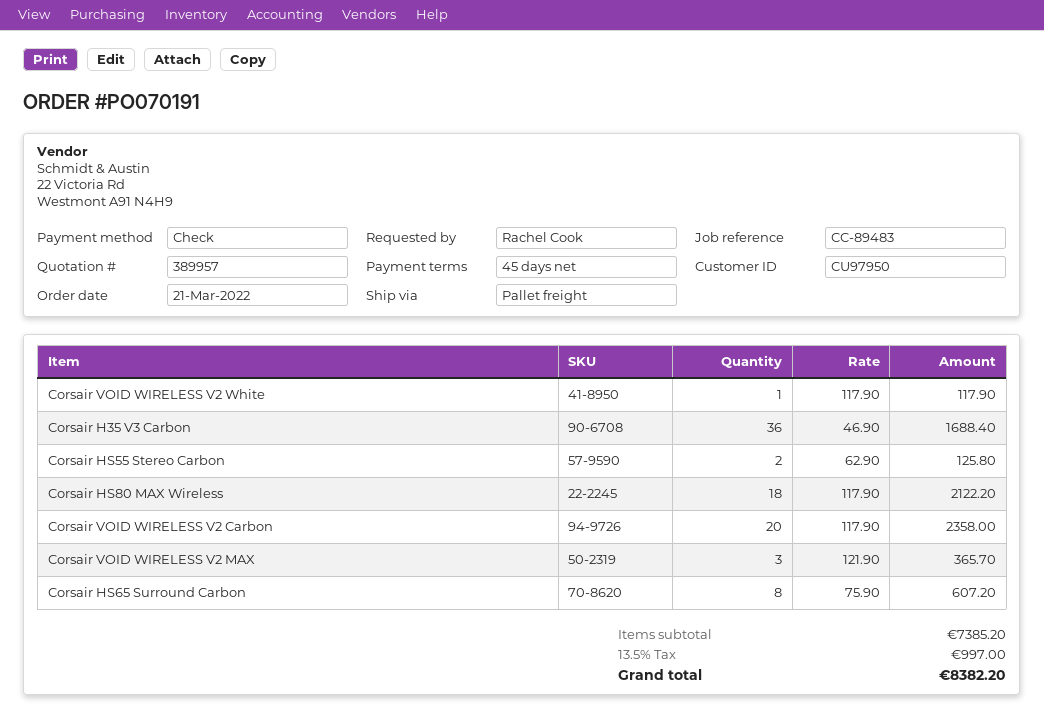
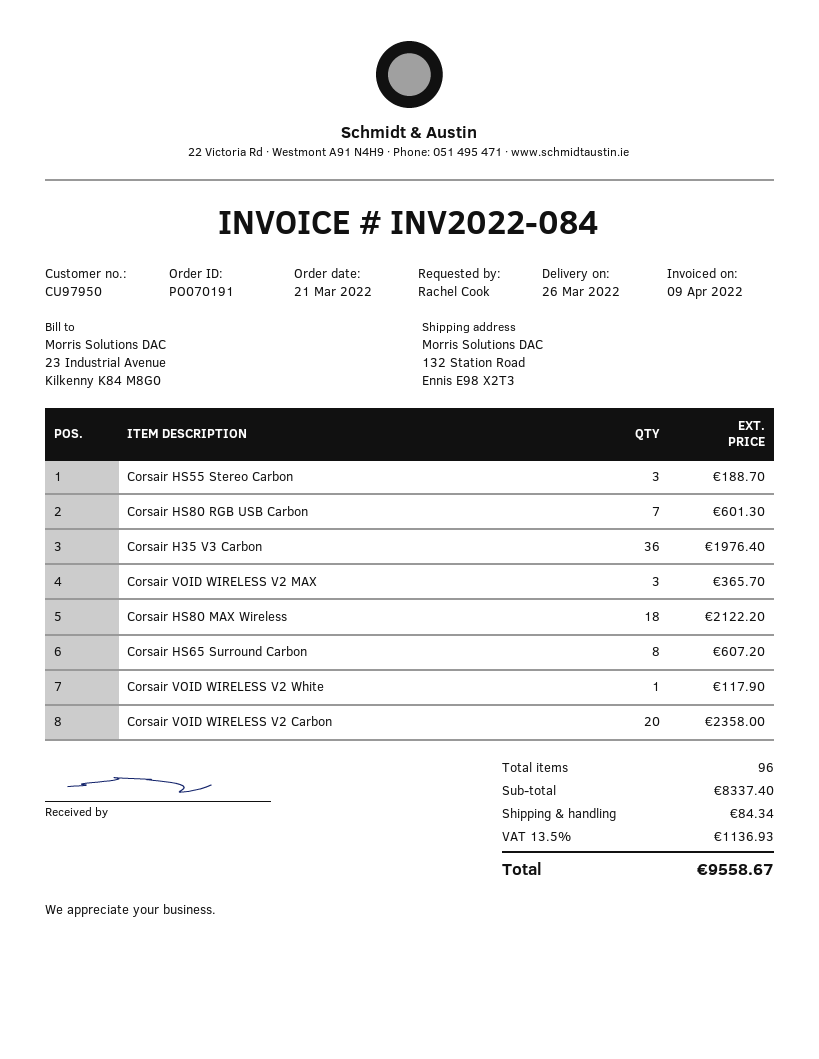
Corsair H35 V3 Carbon: 36 for 1688.40 -> 36 for 1976.40
Corsair HS55 Stereo Carbon: 2 for 125.80 -> 3 for 188.70
Corsair HS80 RGB USB Carbon: none -> 7 for 601.30
subtotal: 7385.20 -> 8337.40
shipping: none -> 84.34
tax: 13.5% = 997.00 -> 13.5% = 1136.93
total: 8382.20 -> 9558.67

